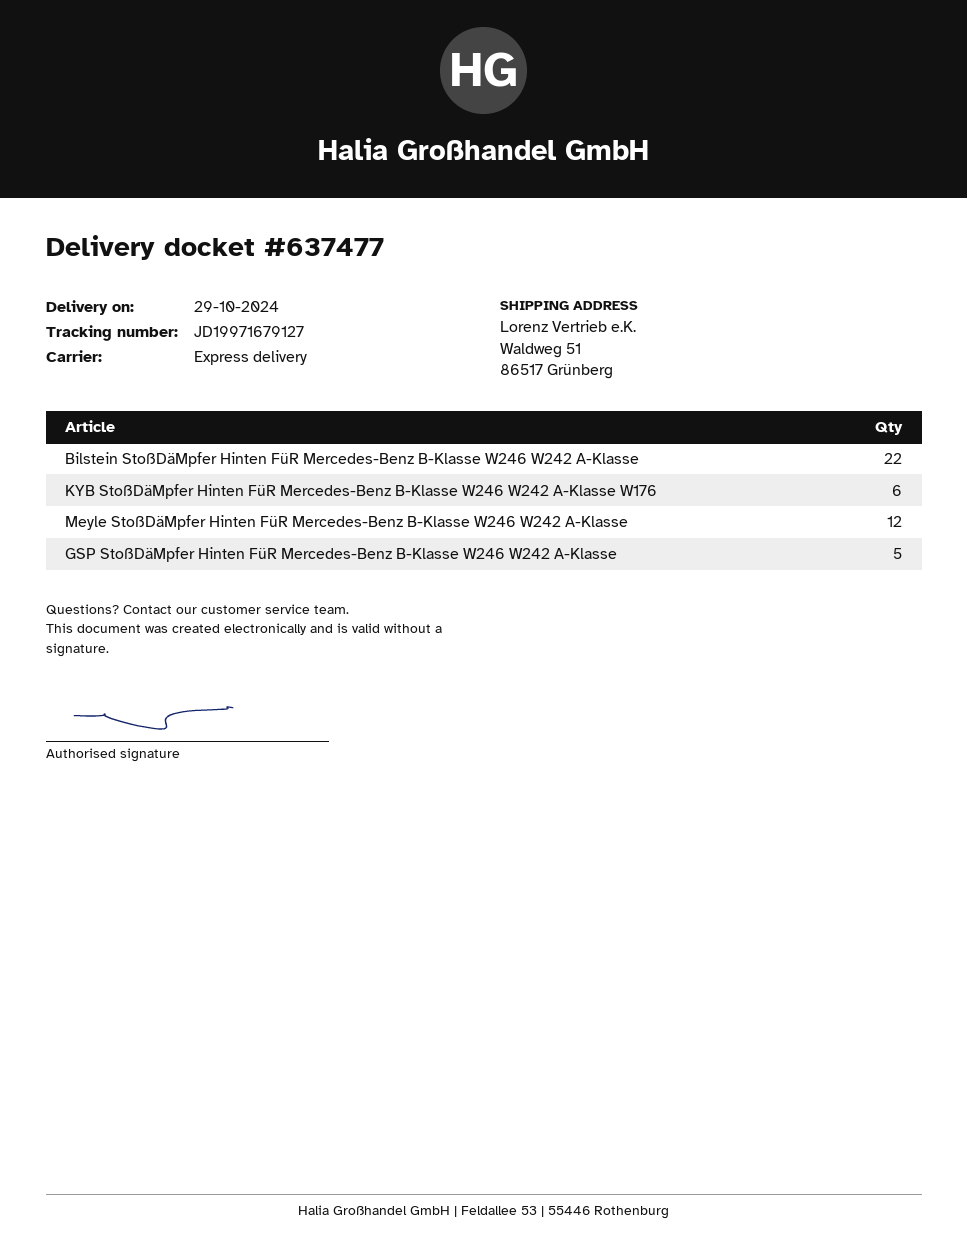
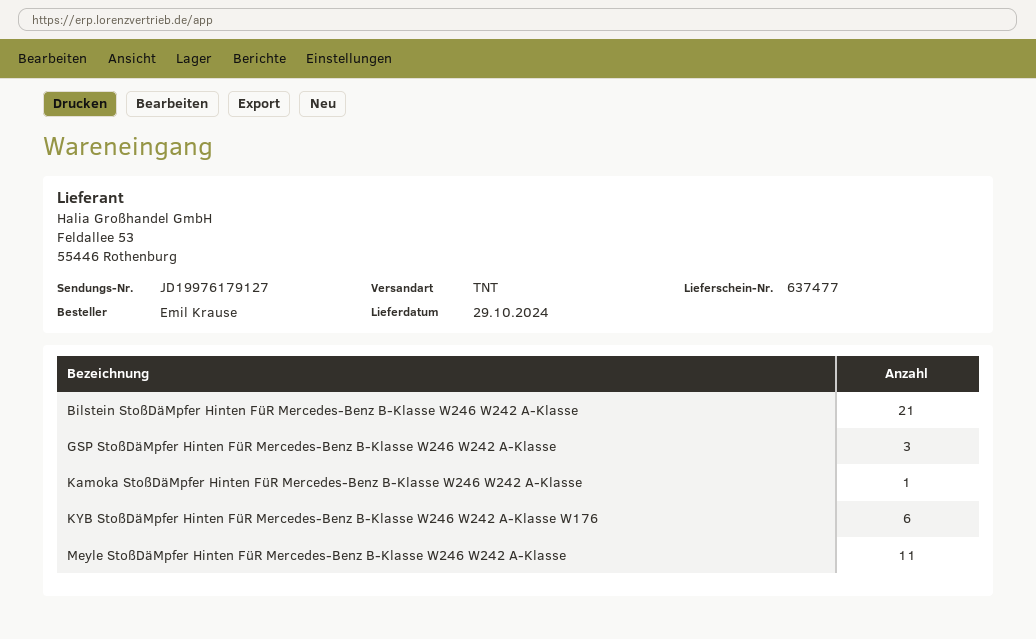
shipping method: express -> TNT
tracking number: JD19971679127 -> JD19976179127
Bilstein StoßDäMpfer Hinten FüR Mercedes-Benz B-Klasse W246 W242 A-Klasse: 22 -> 21
Meyle StoßDäMpfer Hinten FüR Mercedes-Benz B-Klasse W246 W242 A-Klasse: 12 -> 11
GSP StoßDäMpfer Hinten FüR Mercedes-Benz B-Klasse W246 W242 A-Klasse: 5 -> 3
Kamoka StoßDäMpfer Hinten FüR Mercedes-Benz B-Klasse W246 W242 A-Klasse: none -> 1

